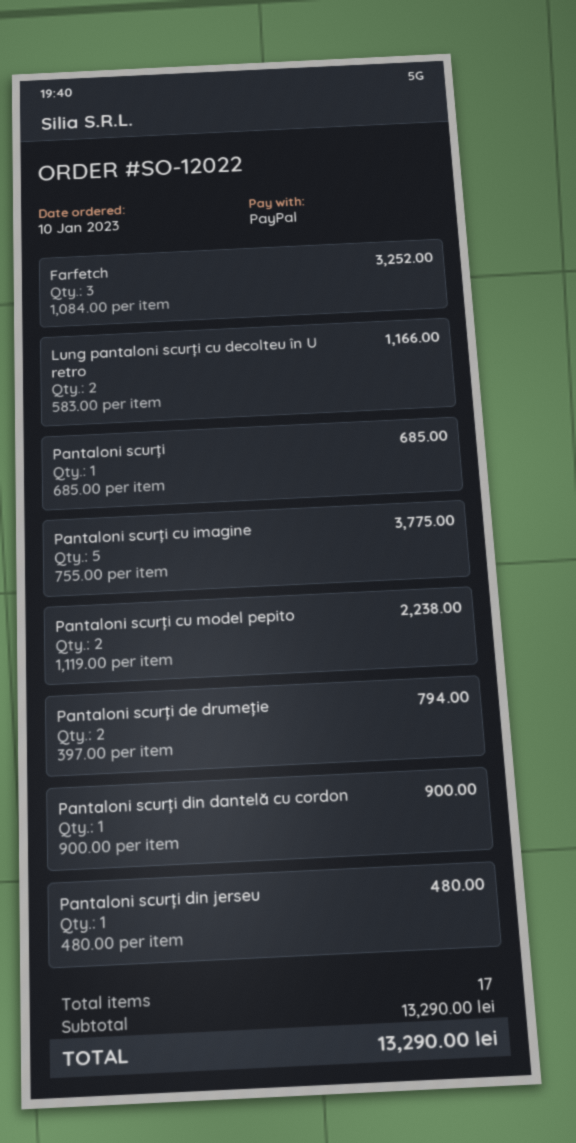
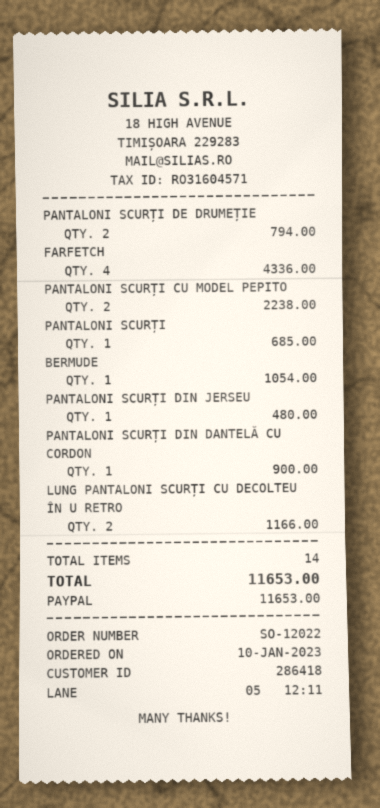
Farfetch: 3 for 3252.00 -> 4 for 4336.00
Pantaloni scurți cu imagine: 5 for 3775.00 -> none
BERMUDE: none -> 1 for 1054.00
total quantity: 17 -> 14
total: 13290.00 -> 11653.00

